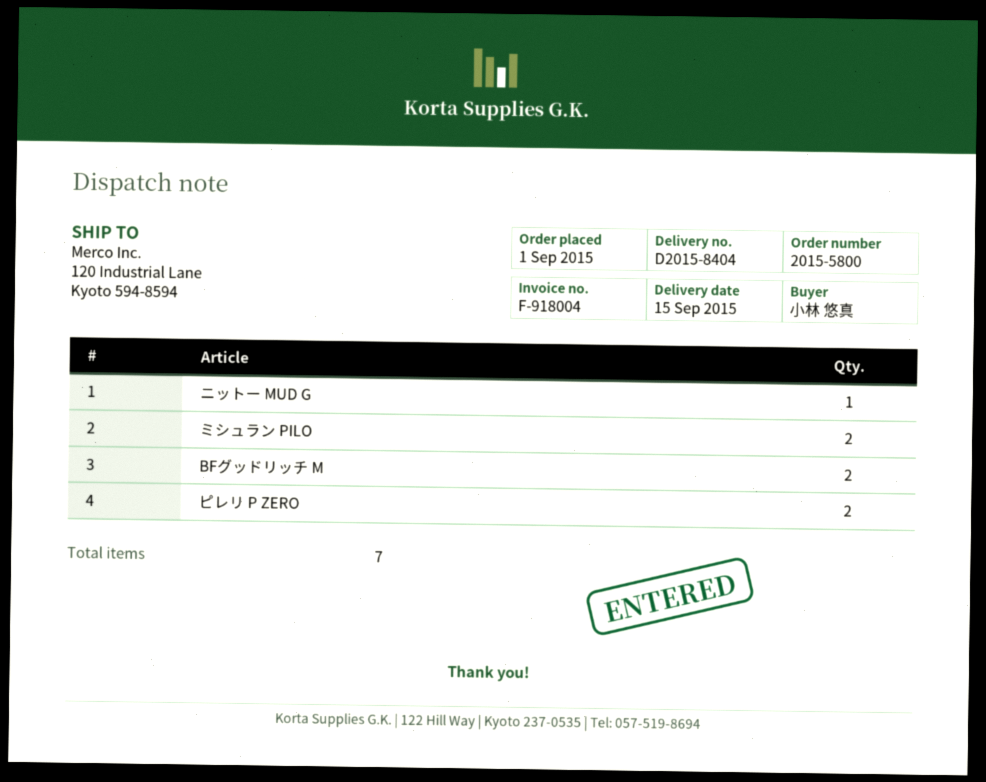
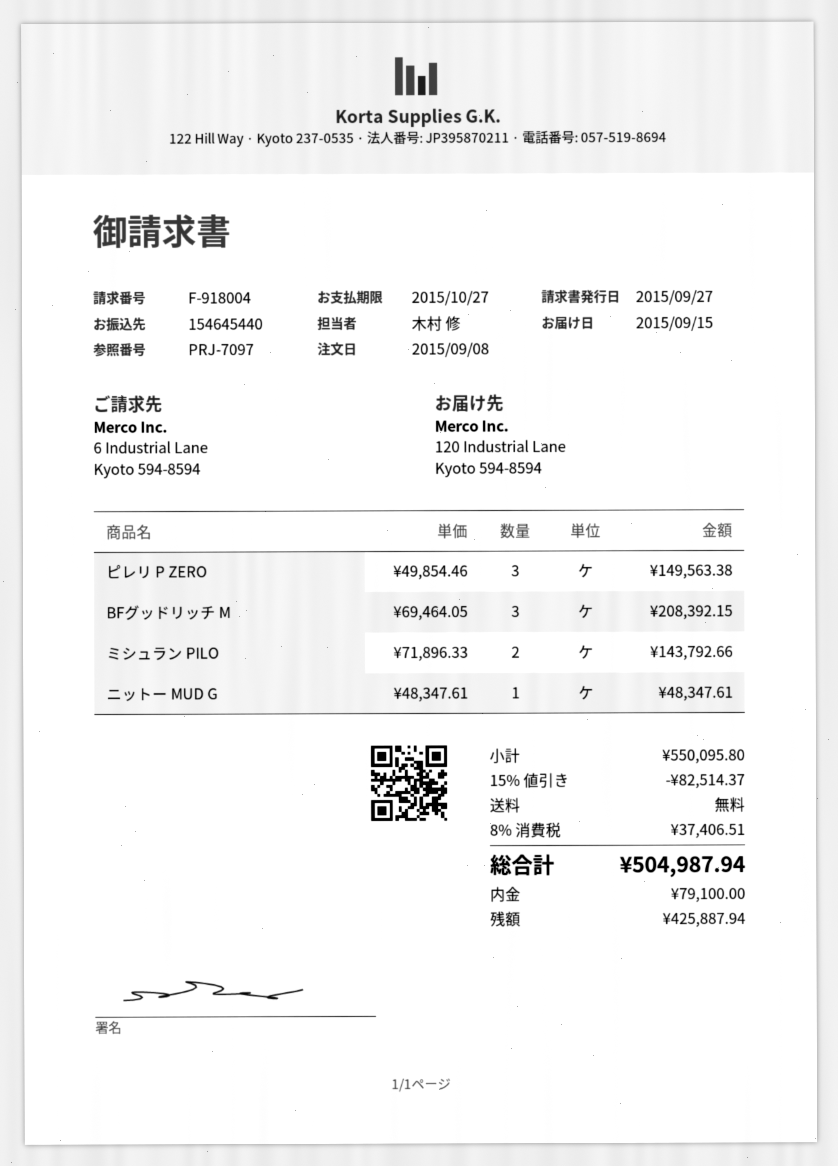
order date: 2015-09-01 -> 2015-09-08
BFグッドリッチ M: 2 -> 3
ピレリ P ZERO: 2 -> 3

